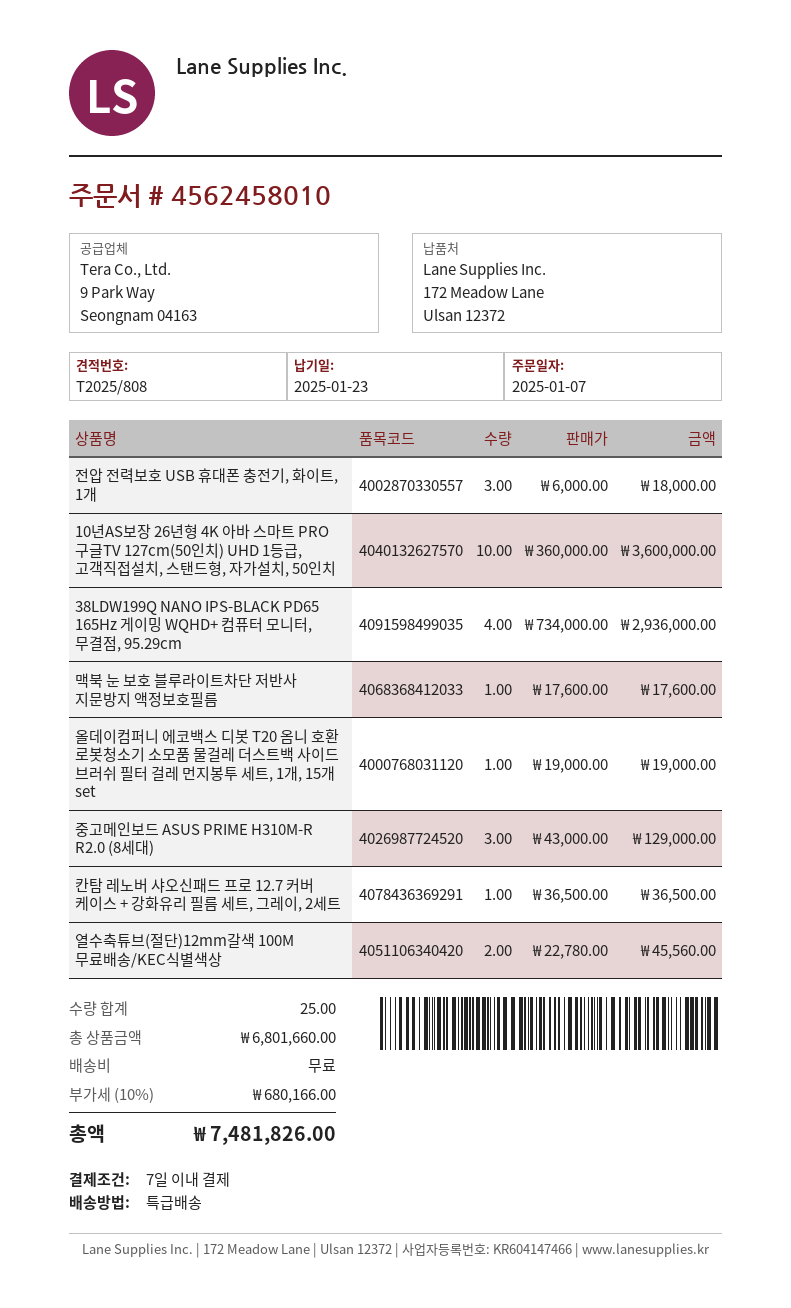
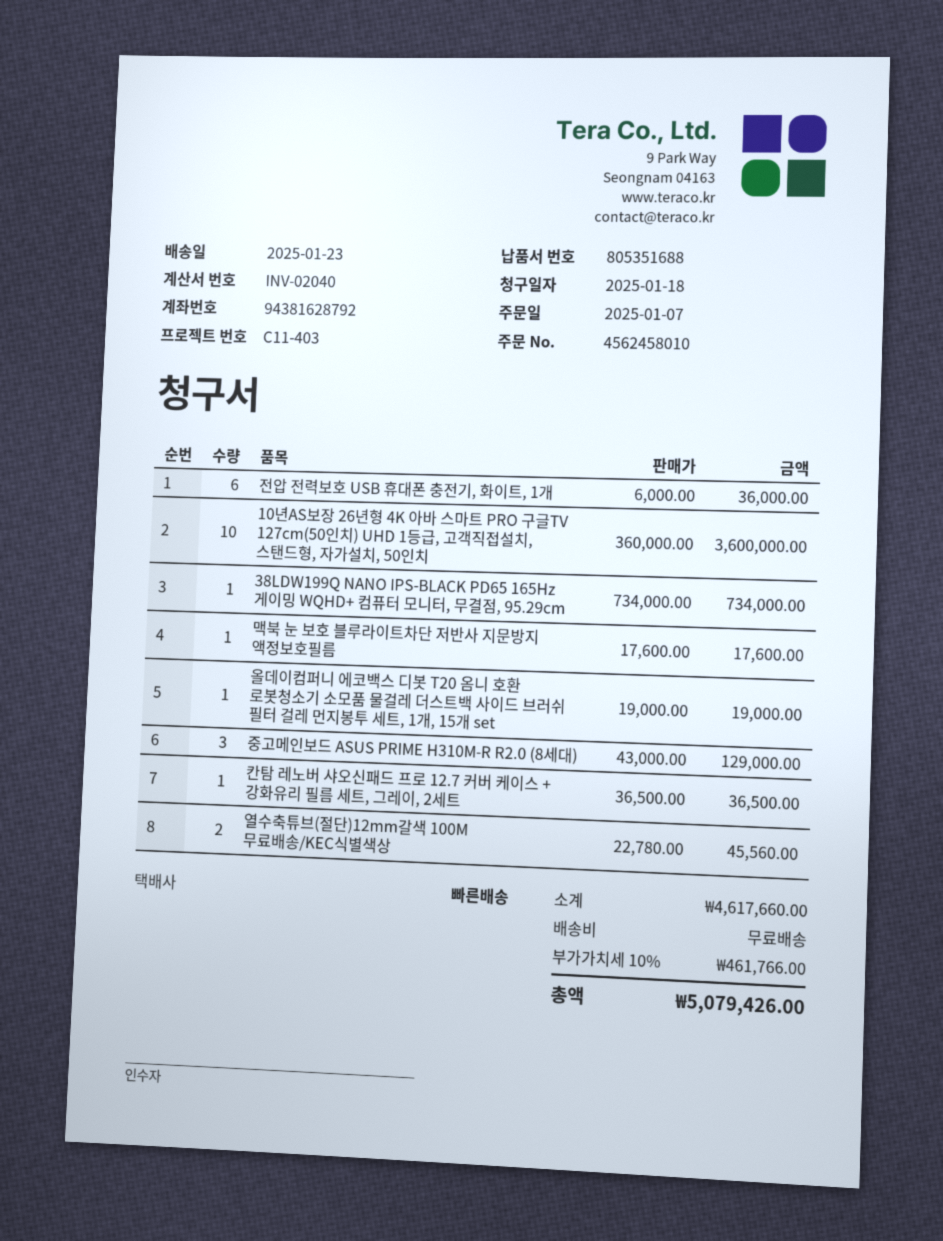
전압 전력보호 USB 휴대폰 충전기, 화이트, 1개: 3 x 6000.00 = 18000.00 -> 6 x 6000.00 = 36000.00
38LDW199Q NANO IPS-BLACK PD65 165Hz 게이밍 WQHD+ 컴퓨터 모니터, 무결점, 95.29cm: 4 x 734000.00 = 2936000.00 -> 1 x 734000.00 = 734000.00
subtotal: 6801660.00 -> 4617660.00
tax: 10% = 680166.00 -> 10% = 461766.00
total: 7481826.00 -> 5079426.00

